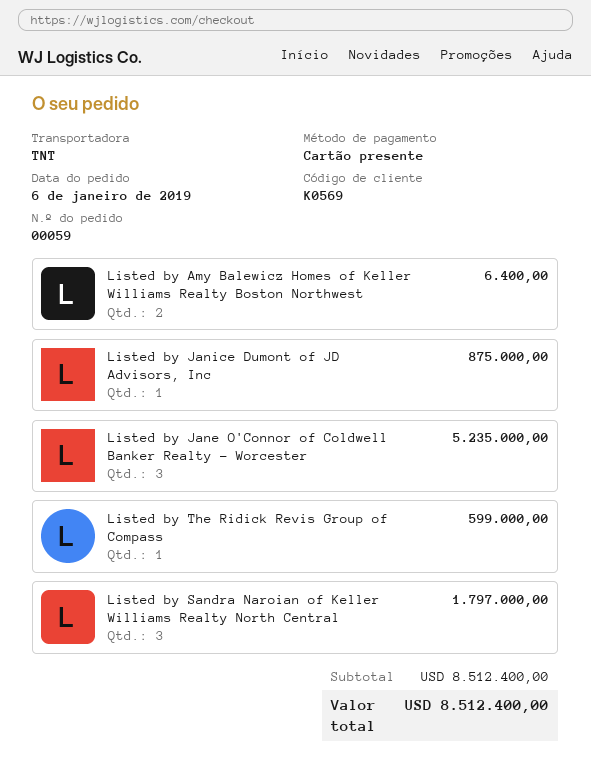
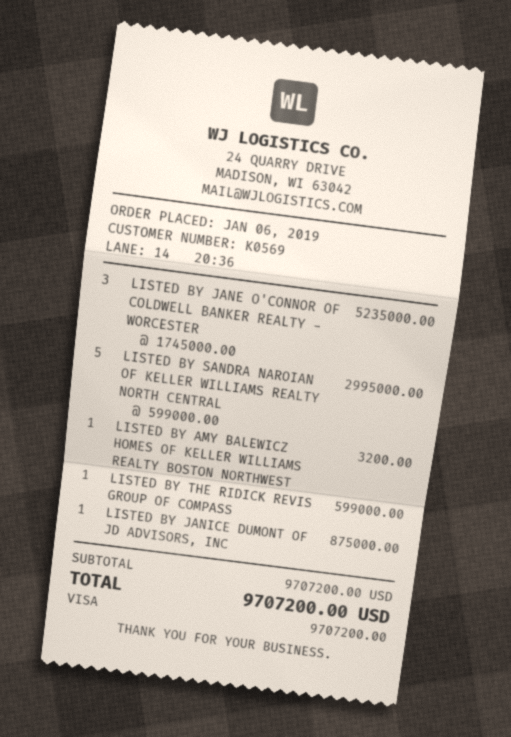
payment method: gift card -> Visa
Listed by Amy Balewicz Homes of Keller Williams Realty Boston Northwest: 2 for 6400.00 -> 1 for 3200.00
Listed by Sandra Naroian of Keller Williams Realty North Central: 3 for 1797000.00 -> 5 for 2995000.00
subtotal: 8512400.00 -> 9707200.00
total: 8512400.00 -> 9707200.00

